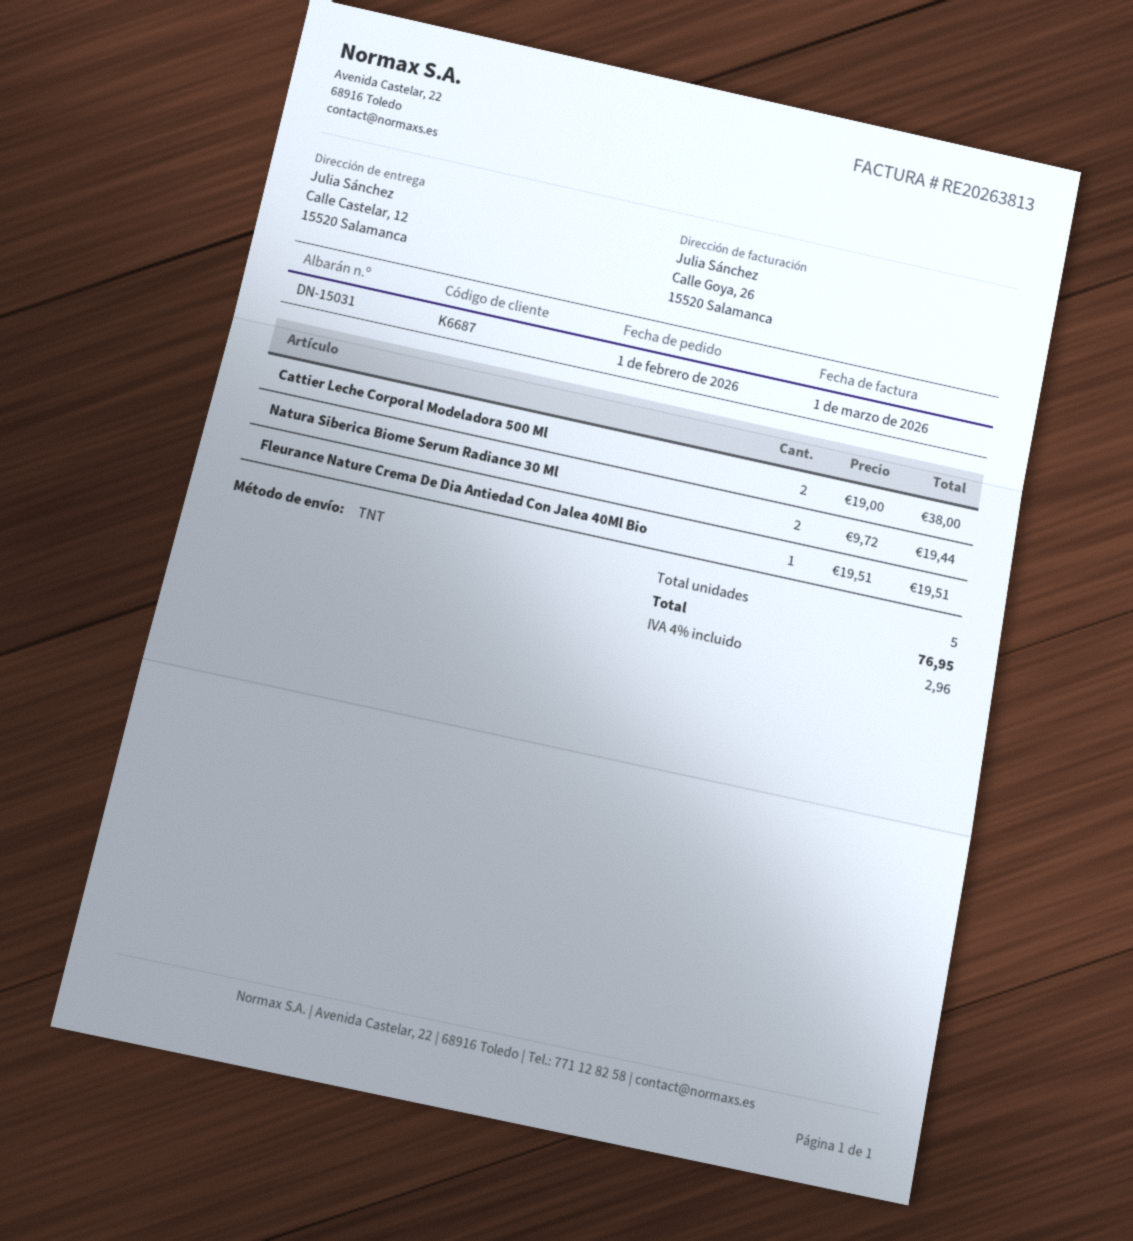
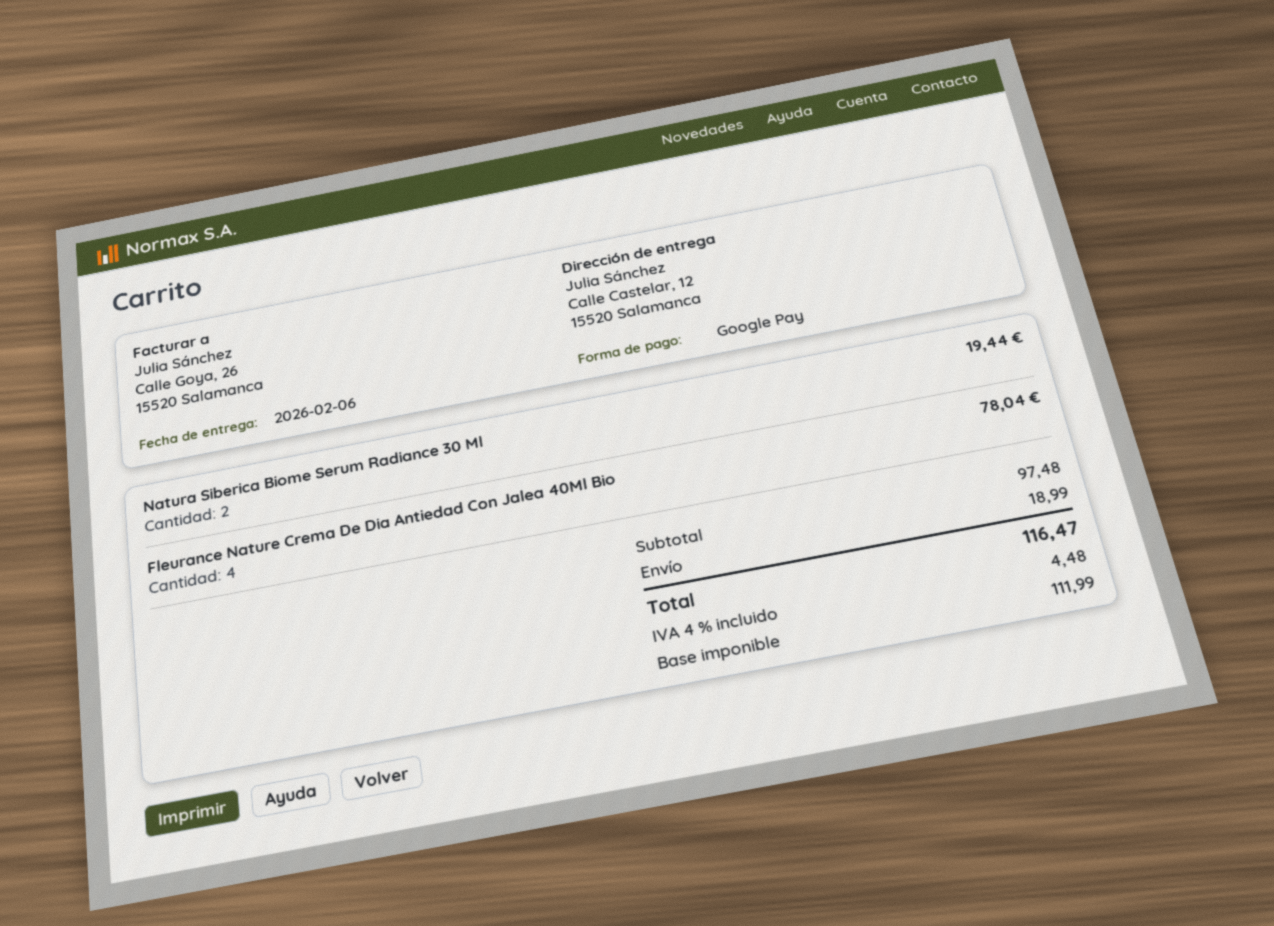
Cattier Leche Corporal Modeladora 500 Ml: 2 for 38.00 -> none
Fleurance Nature Crema De Dia Antiedad Con Jalea 40Ml Bio: 1 for 19.51 -> 4 for 78.04
shipping: none -> 18.99
tax: 4% = 2.96 -> 4% = 4.48
total: 76.95 -> 116.47

